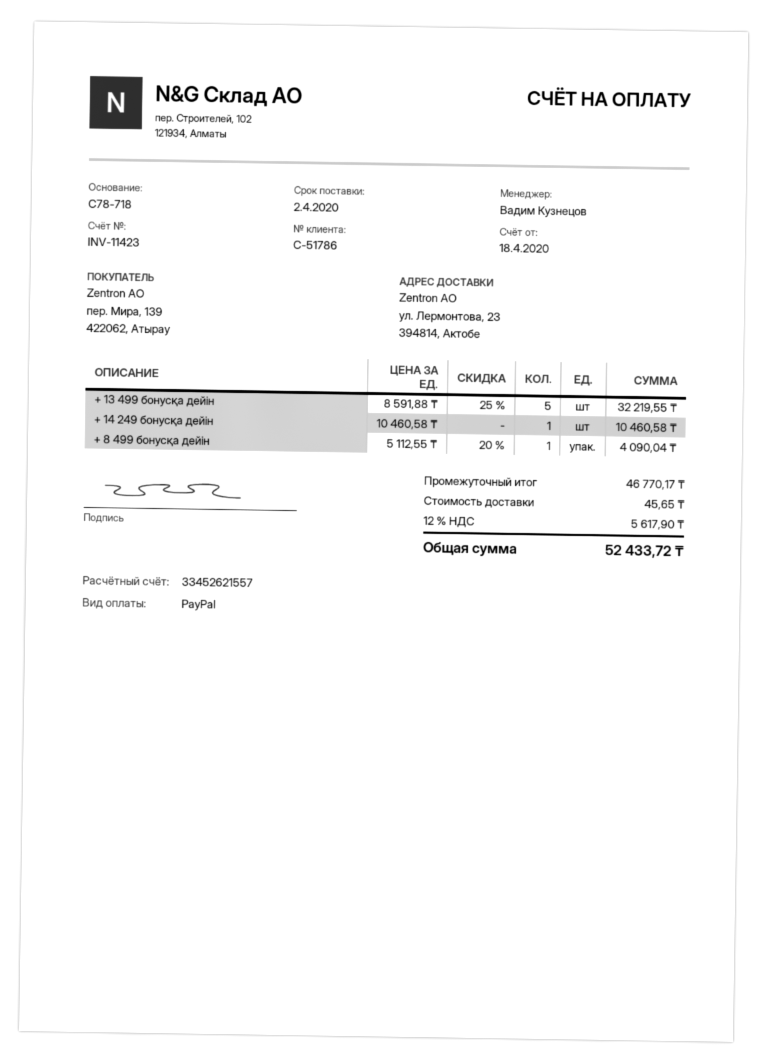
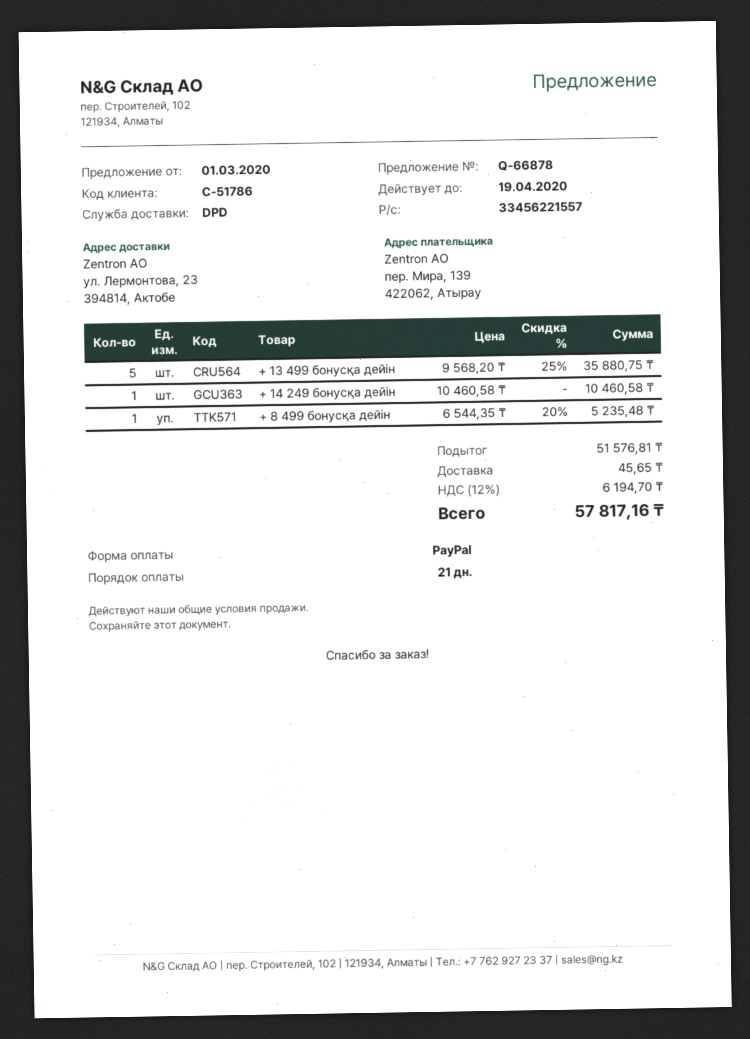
bank account: 33452621557 -> 33456221557
+ 13 499 бонусқа дейін: 5 x 8591.88 - 25% = 32219.55 -> 5 x 9568.20 - 25% = 35880.75
+ 8 499 бонусқа дейін: 1 x 5112.55 - 20% = 4090.04 -> 1 x 6544.35 - 20% = 5235.48
subtotal: 46770.17 -> 51576.81
tax: 12% = 5617.90 -> 12% = 6194.70
total: 52433.72 -> 57817.16

